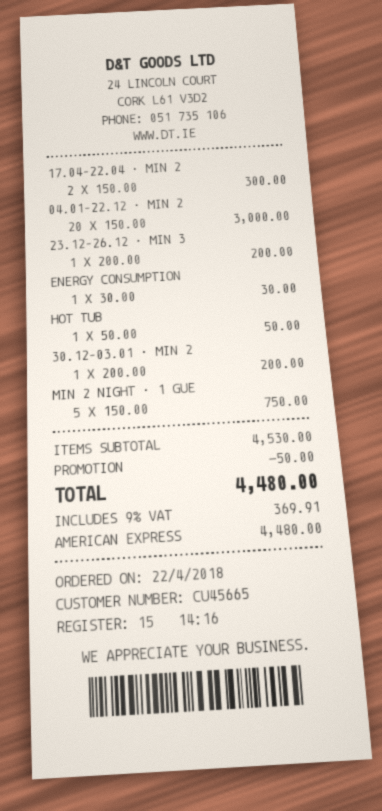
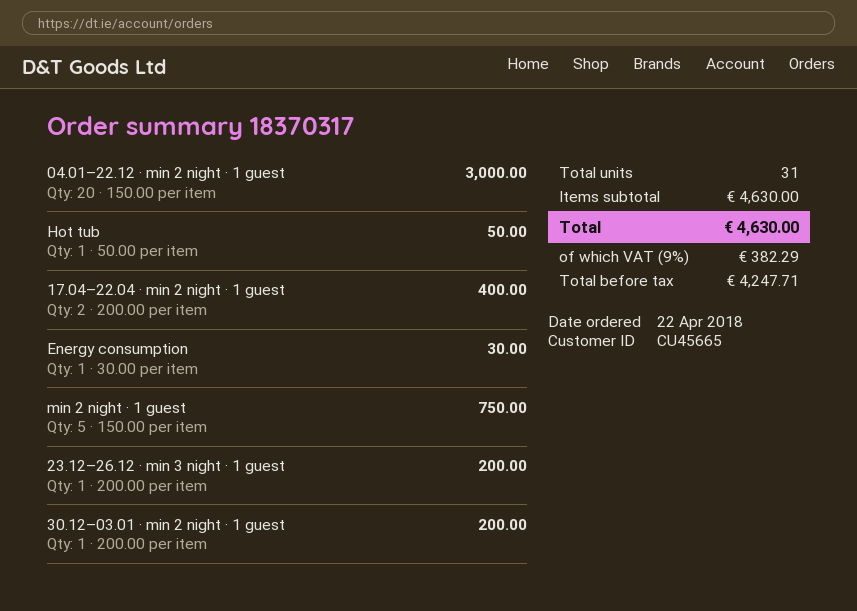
17.04–22.04 · MIN 2: 2 x 150.00 = 300.00 -> 2 x 200.00 = 400.00
subtotal: 4530.00 -> 4630.00
discount: 50.00 -> none
tax: 9% = 369.91 -> 9% = 382.29
total: 4480.00 -> 4630.00

